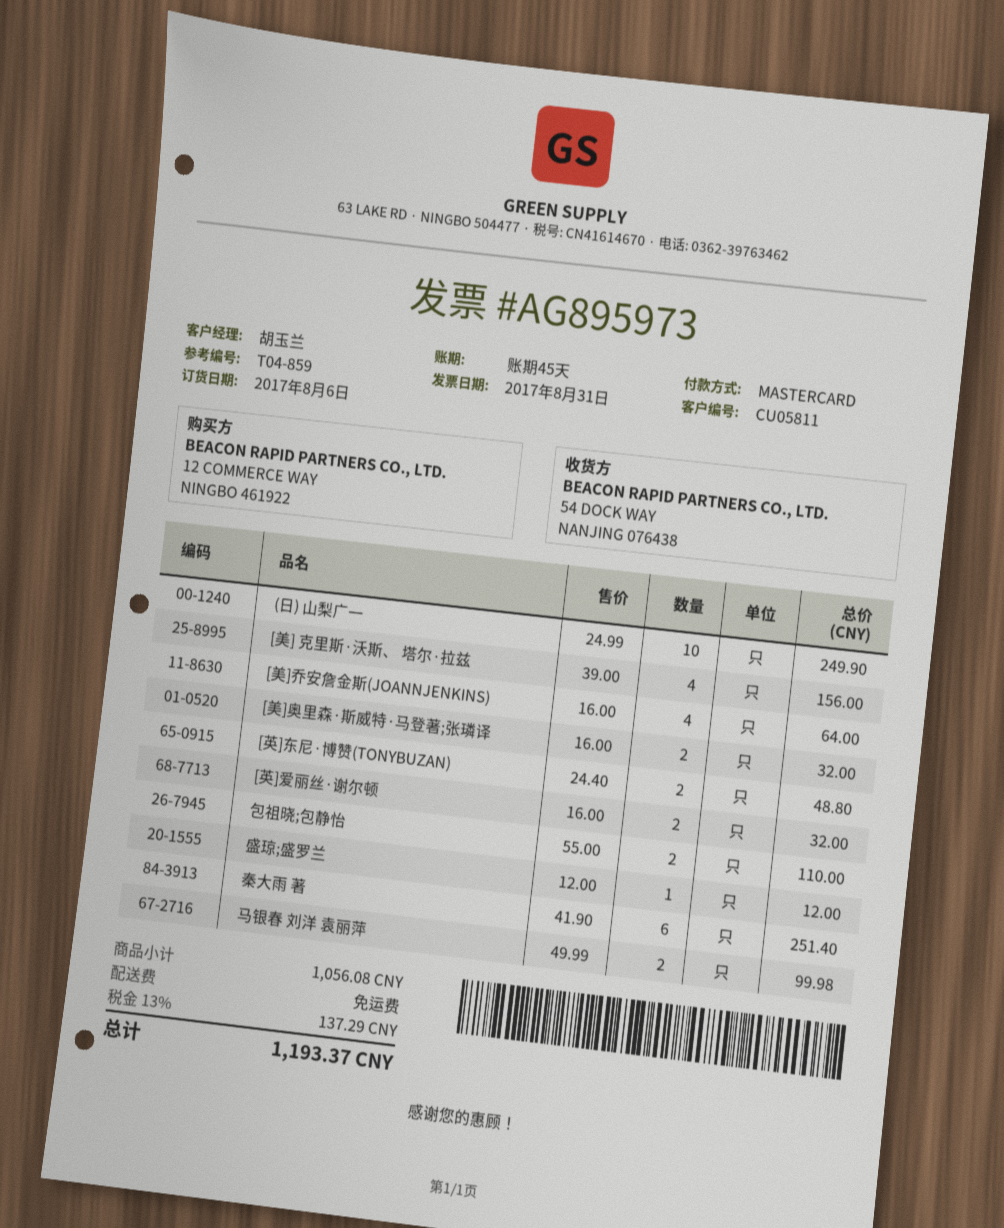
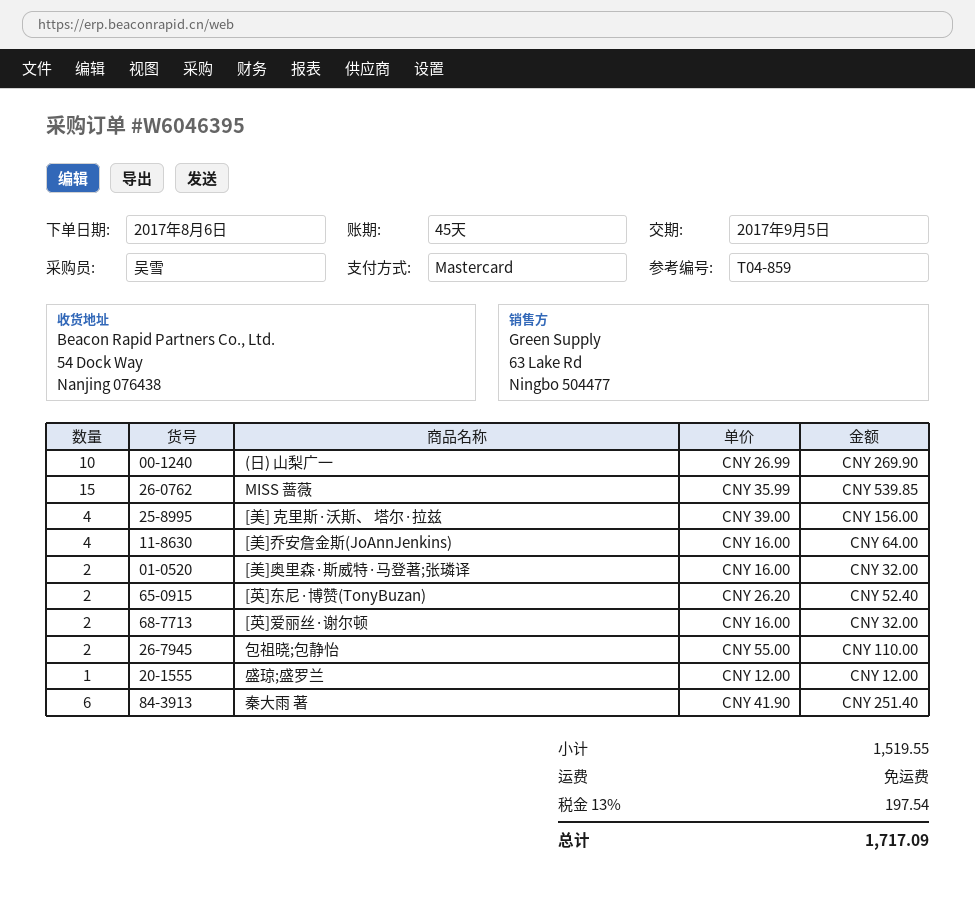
(日) 山梨广一: 10 x 24.99 = 249.90 -> 10 x 26.99 = 269.90
[英]东尼·博赞(TONYBUZAN): 2 x 24.40 = 48.80 -> 2 x 26.20 = 52.40
马银春 刘洋 袁丽萍: 2 x 49.99 = 99.98 -> none
MISS 蔷薇: none -> 15 x 35.99 = 539.85
subtotal: 1056.08 -> 1519.55
tax: 13% = 137.29 -> 13% = 197.54
total: 1193.37 -> 1717.09

